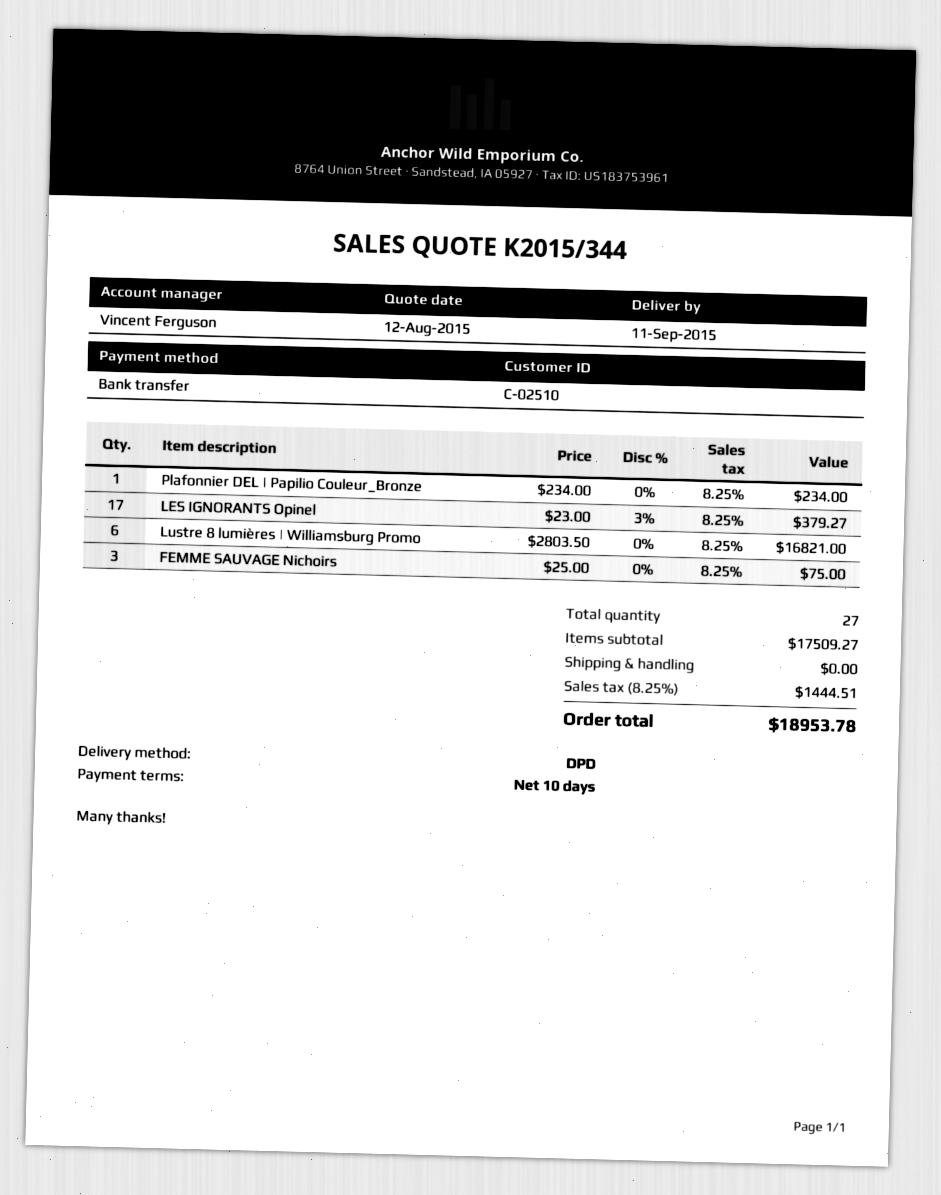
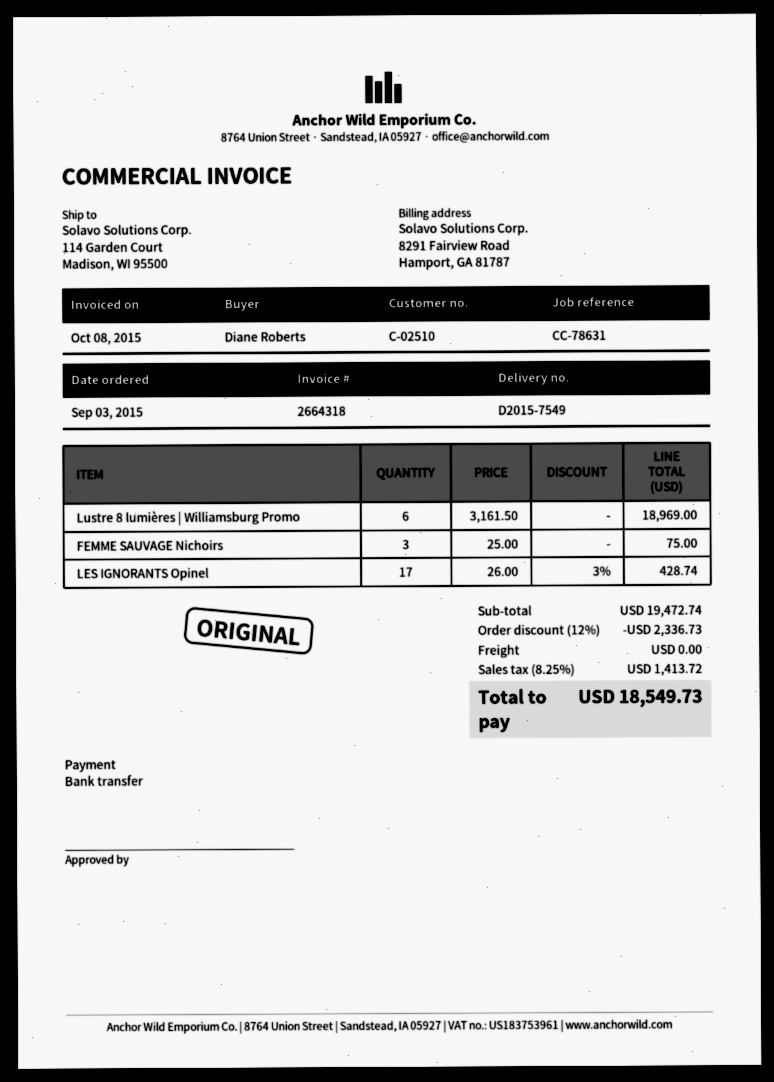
Plafonnier DEL | Papilio Couleur_Bronze: 1 x 234.00 = 234.00 -> none
LES IGNORANTS Opinel: 17 x 23.00 - 3% = 379.27 -> 17 x 26.00 - 3% = 428.74
Lustre 8 lumières | Williamsburg Promo: 6 x 2803.50 = 16821.00 -> 6 x 3161.50 = 18969.00
subtotal: 17509.27 -> 19472.74
discount: none -> 12% = 2336.73
tax: 8.25% = 1444.51 -> 8.25% = 1413.72
total: 18953.78 -> 18549.73

